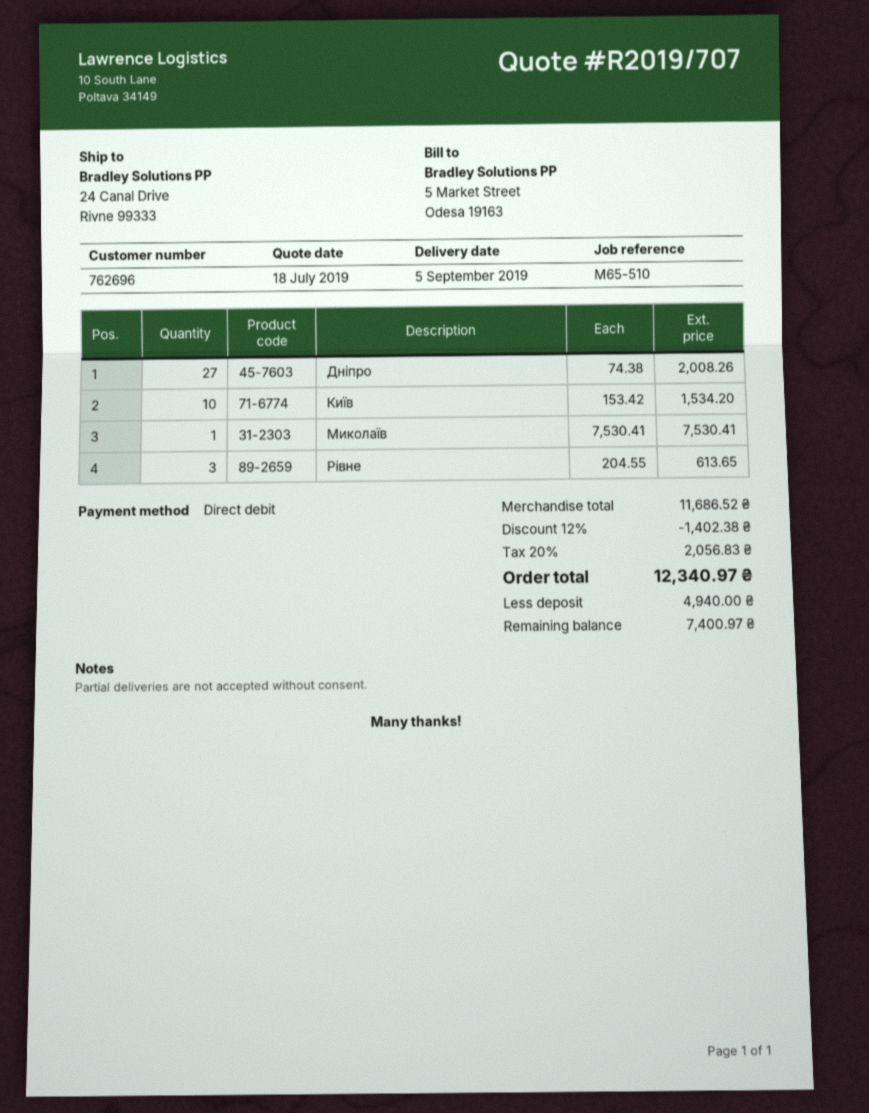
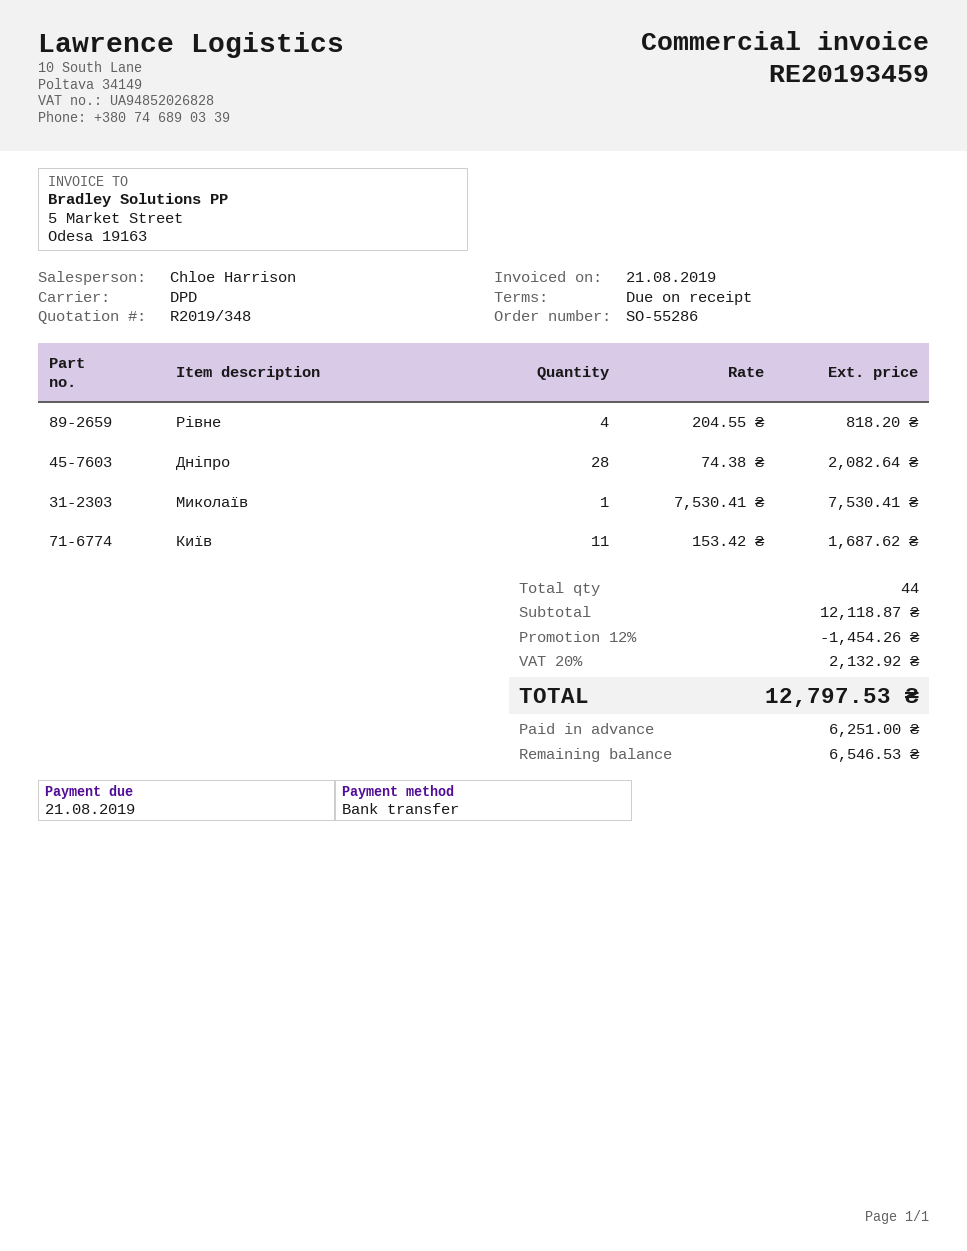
quote number: R2019/707 -> R2019/348
payment method: direct debit -> bank transfer
Дніпро: 27 x 74.38 = 2008.26 -> 28 x 74.38 = 2082.64
Київ: 10 x 153.42 = 1534.20 -> 11 x 153.42 = 1687.62
Рівне: 3 x 204.55 = 613.65 -> 4 x 204.55 = 818.20
subtotal: 11686.52 -> 12118.87
discount: 12% = 1402.38 -> 12% = 1454.26
tax: 20% = 2056.83 -> 20% = 2132.92
total: 12340.97 -> 12797.53
deposit: 4940.00 -> 6251.00
balance: 7400.97 -> 6546.53

